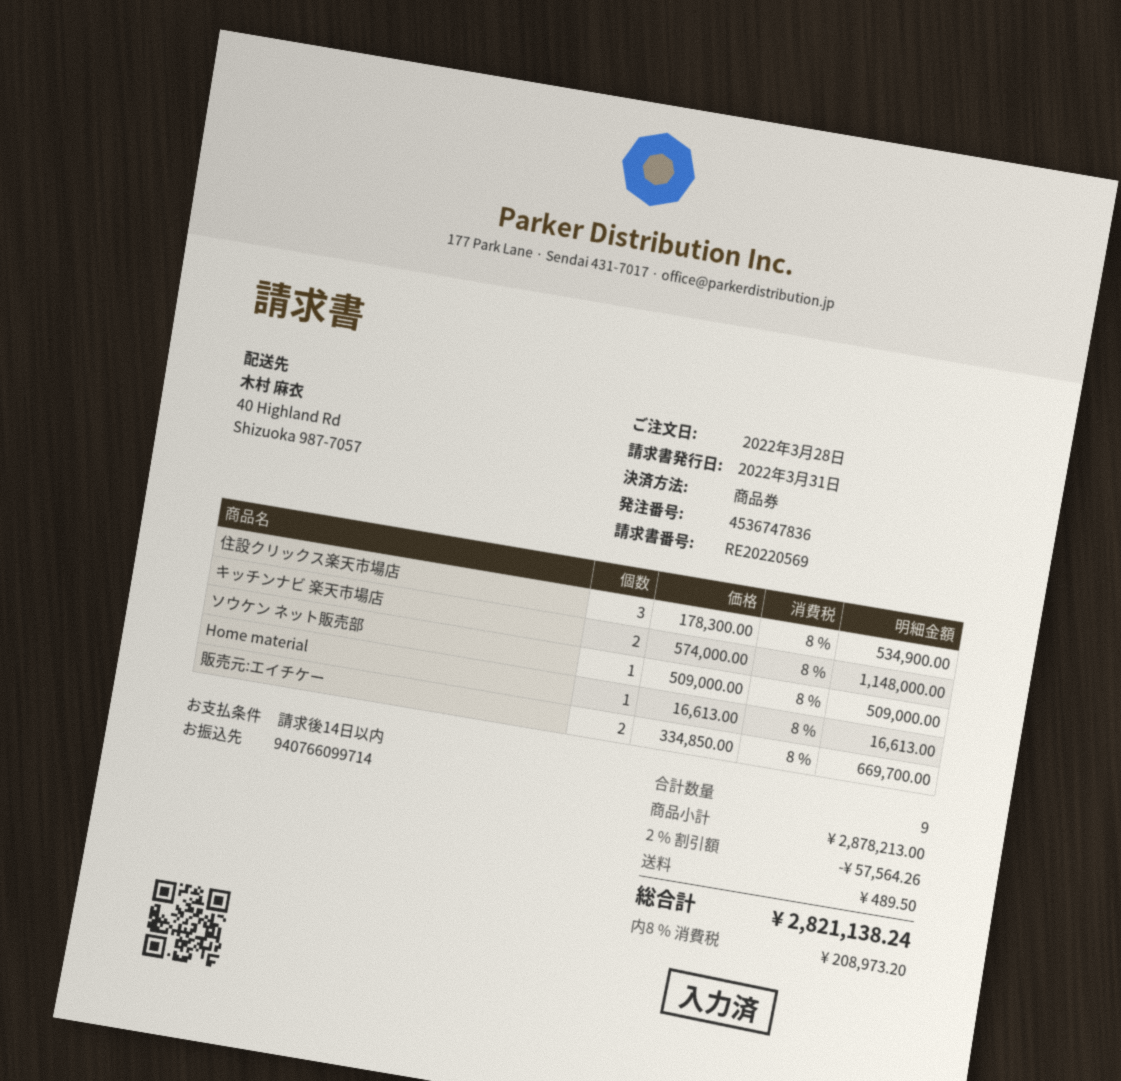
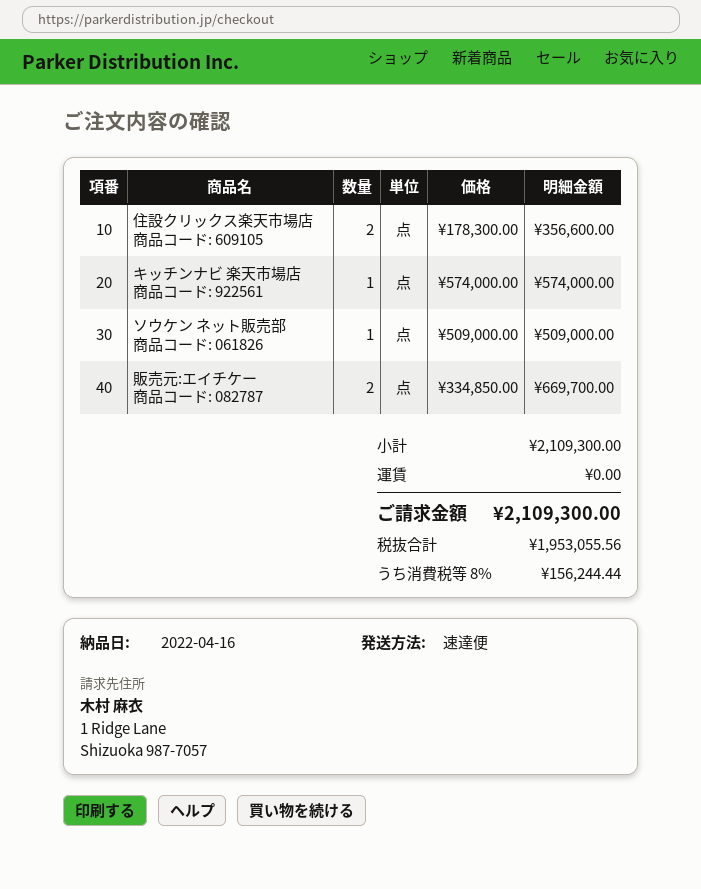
住設クリックス楽天市場店: 3 x 178300.00 = 534900.00 -> 2 x 178300.00 = 356600.00
キッチンナビ 楽天市場店: 2 x 574000.00 = 1148000.00 -> 1 x 574000.00 = 574000.00
Home material: 1 x 16613.00 = 16613.00 -> none
subtotal: 2878213.00 -> 2109300.00
discount: 2% = 57564.26 -> none
shipping: 489.50 -> 0.00
tax: 8% = 208973.20 -> 8% = 156244.44
total: 2821138.24 -> 2109300.00

